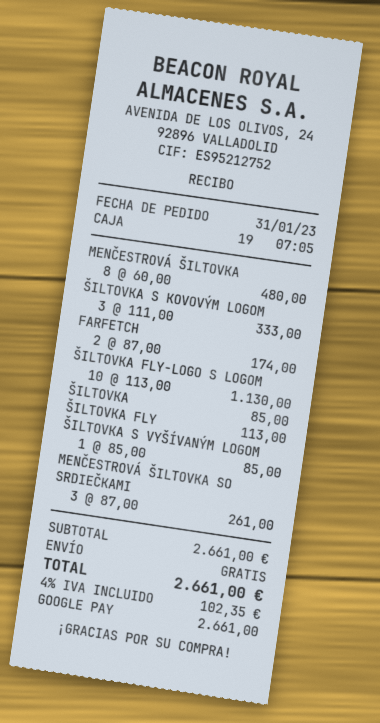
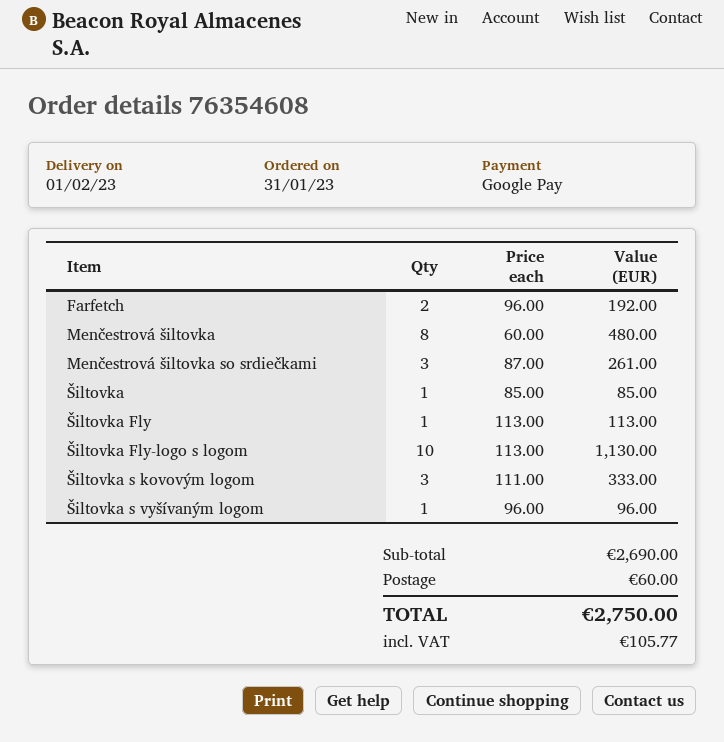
FARFETCH: 2 x 87.00 = 174.00 -> 2 x 96.00 = 192.00
ŠILTOVKA S VYŠÍVANÝM LOGOM: 1 x 85.00 = 85.00 -> 1 x 96.00 = 96.00
subtotal: 2661.00 -> 2690.00
shipping: 0.00 -> 60.00
tax: 102.35 -> 105.77
total: 2661.00 -> 2750.00

